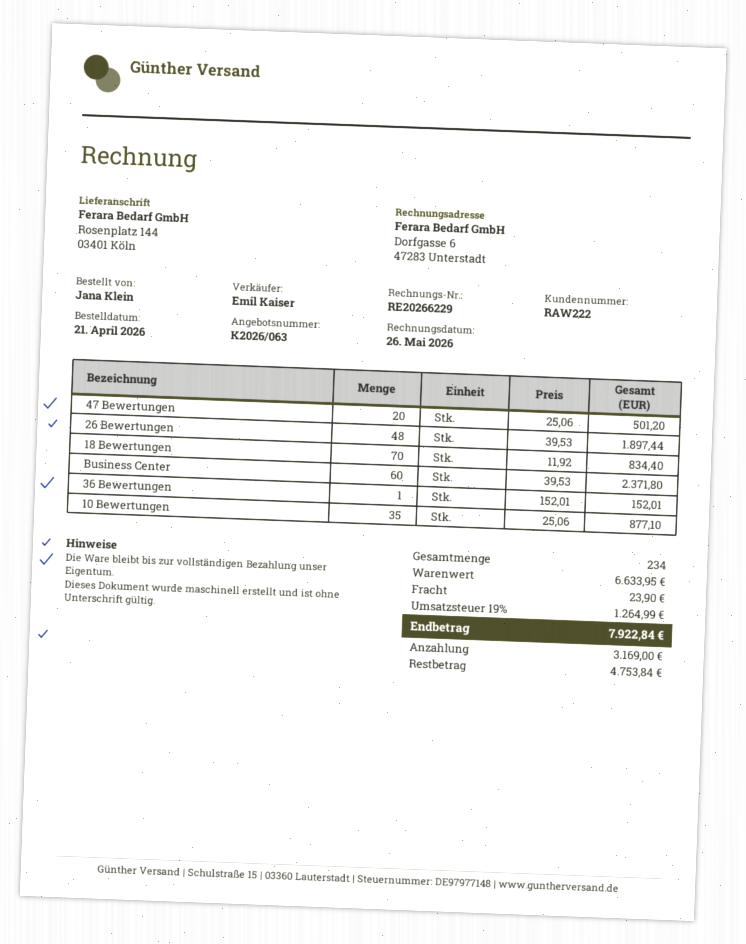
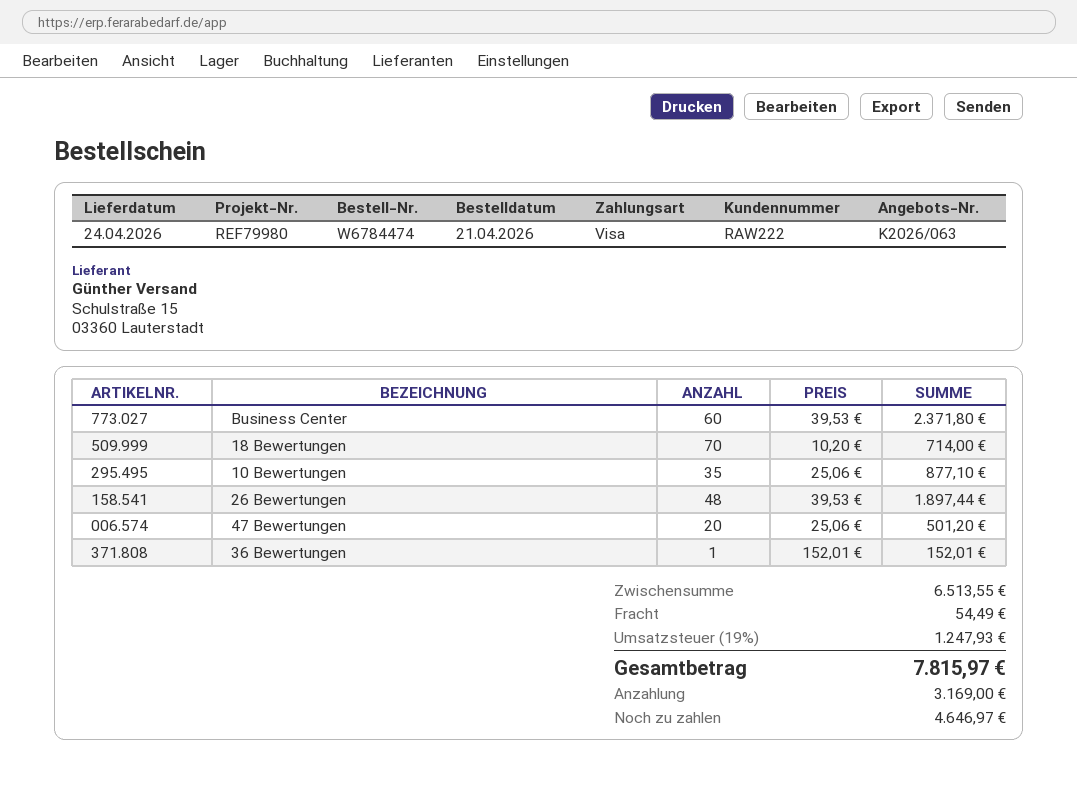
18 Bewertungen: 70 x 11.92 = 834.40 -> 70 x 10.20 = 714.00
subtotal: 6633.95 -> 6513.55
shipping: 23.90 -> 54.49
tax: 19% = 1264.99 -> 19% = 1247.93
total: 7922.84 -> 7815.97
balance: 4753.84 -> 4646.97

